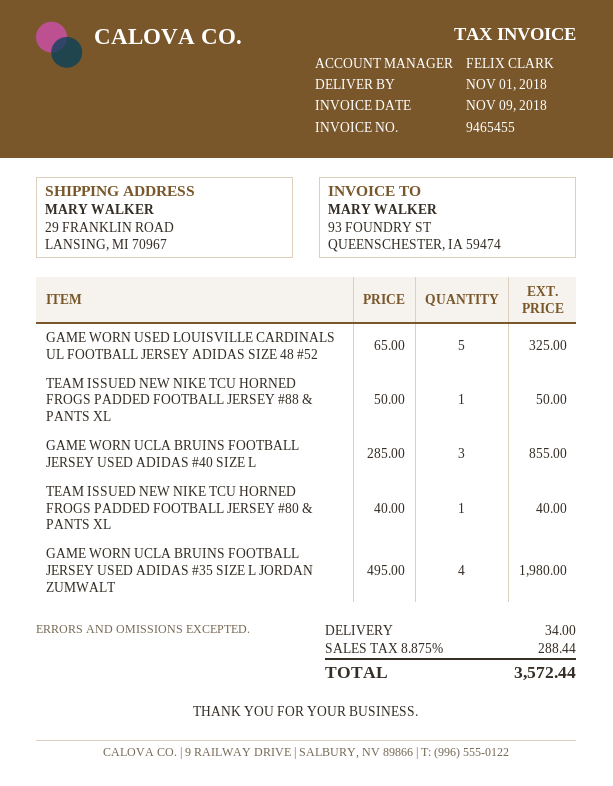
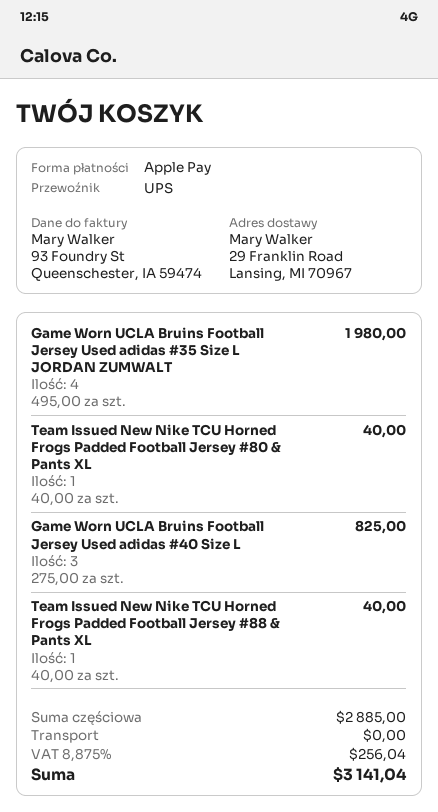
GAME WORN USED LOUISVILLE CARDINALS UL FOOTBALL JERSEY ADIDAS SIZE 48 #52: 5 x 65.00 = 325.00 -> none
TEAM ISSUED NEW NIKE TCU HORNED FROGS PADDED FOOTBALL JERSEY #88 & PANTS XL: 1 x 50.00 = 50.00 -> 1 x 40.00 = 40.00
GAME WORN UCLA BRUINS FOOTBALL JERSEY USED ADIDAS #40 SIZE L: 3 x 285.00 = 855.00 -> 3 x 275.00 = 825.00
shipping: 34.00 -> 0.00
tax: 8.875% = 288.44 -> 8.875% = 256.04
total: 3572.44 -> 3141.04

